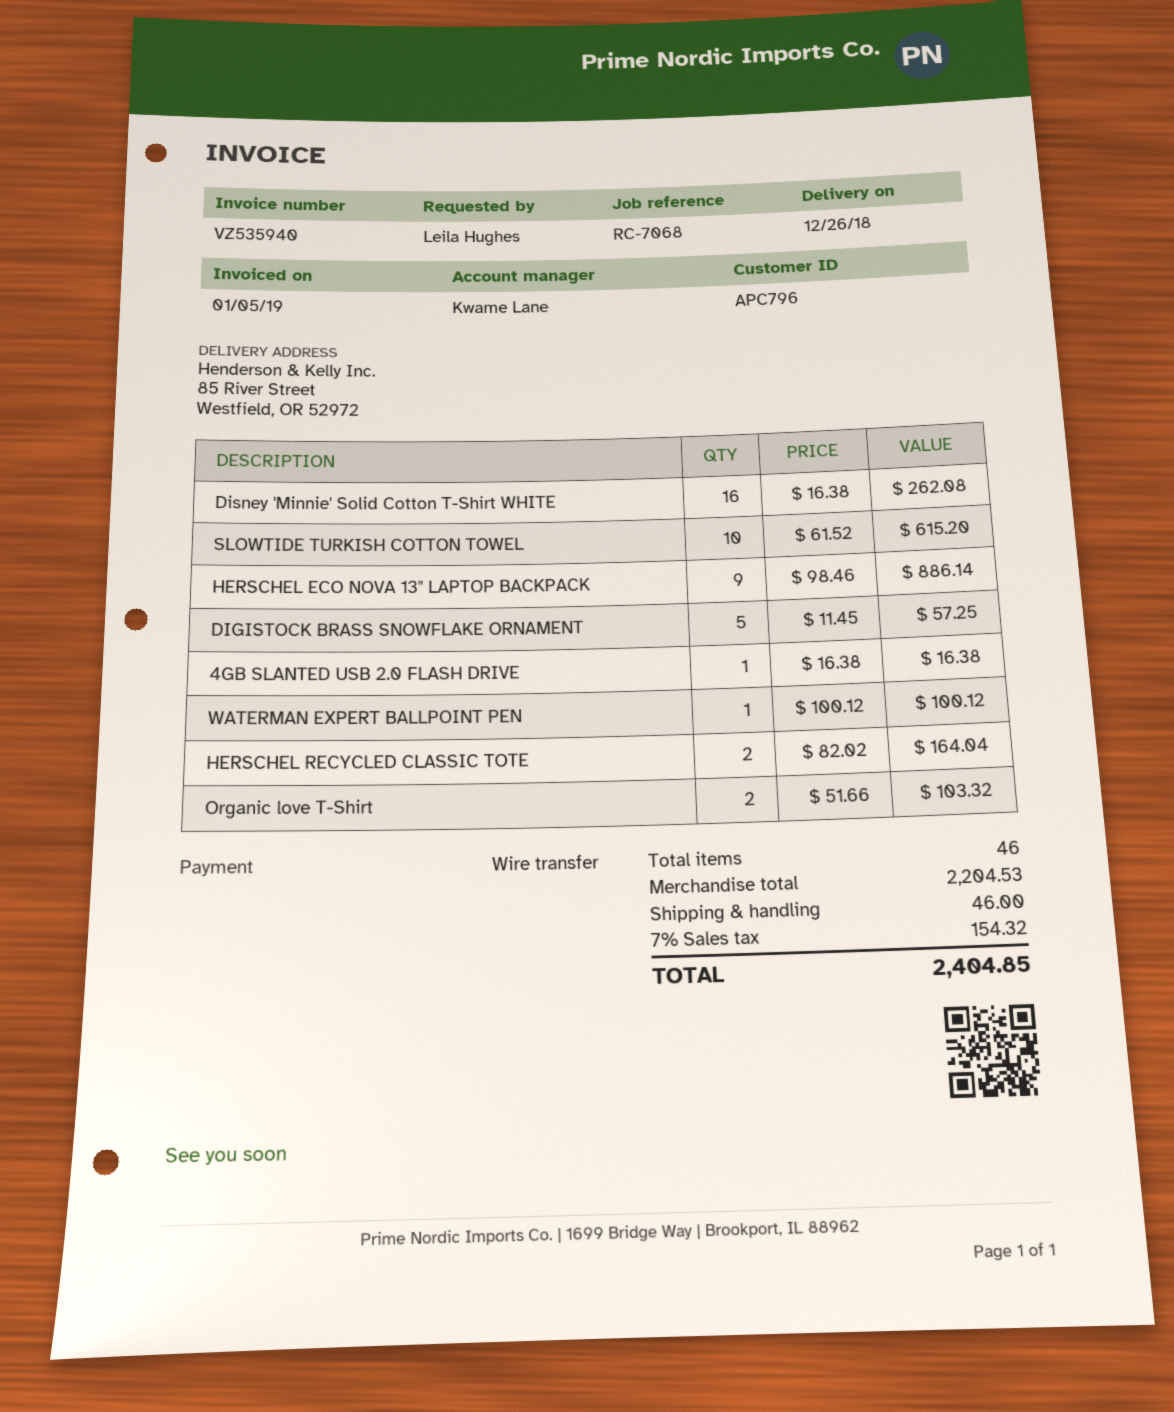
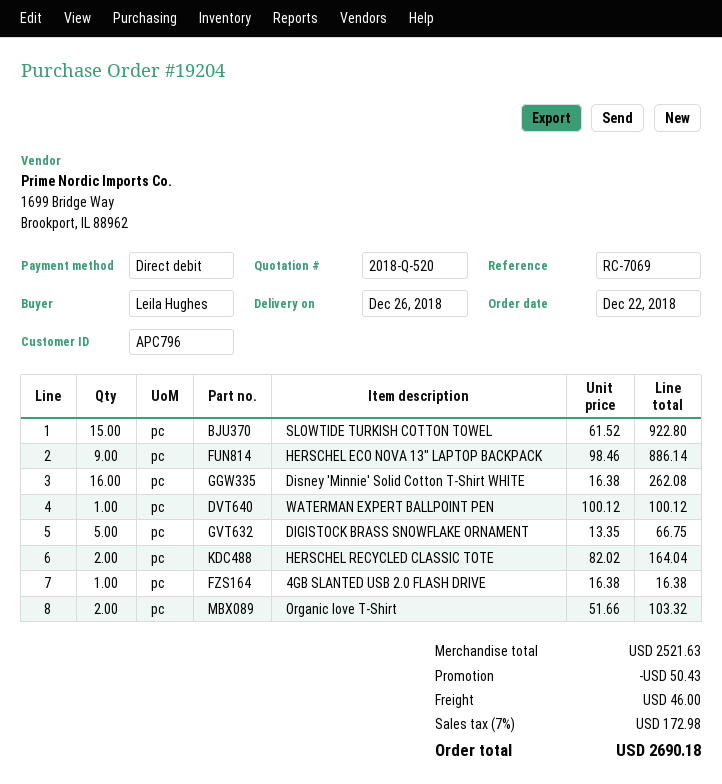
reference: RC-7068 -> RC-7069
payment method: bank transfer -> direct debit
SLOWTIDE TURKISH COTTON TOWEL: 10 x 61.52 = 615.20 -> 15 x 61.52 = 922.80
DIGISTOCK BRASS SNOWFLAKE ORNAMENT: 5 x 11.45 = 57.25 -> 5 x 13.35 = 66.75
subtotal: 2204.53 -> 2521.63
discount: none -> 50.43
tax: 7% = 154.32 -> 7% = 172.98
total: 2404.85 -> 2690.18

